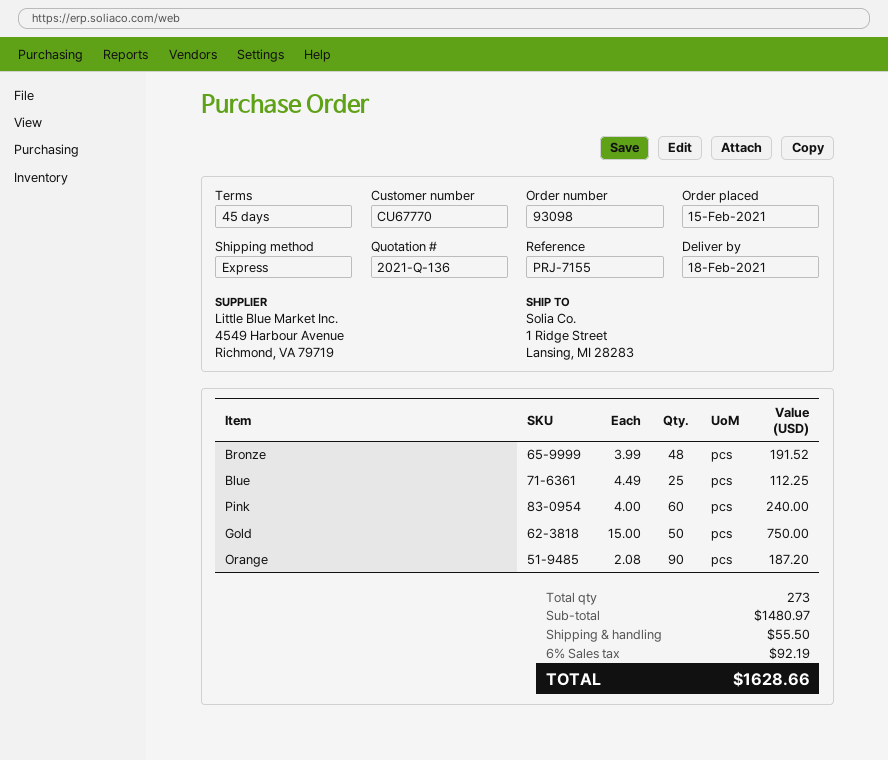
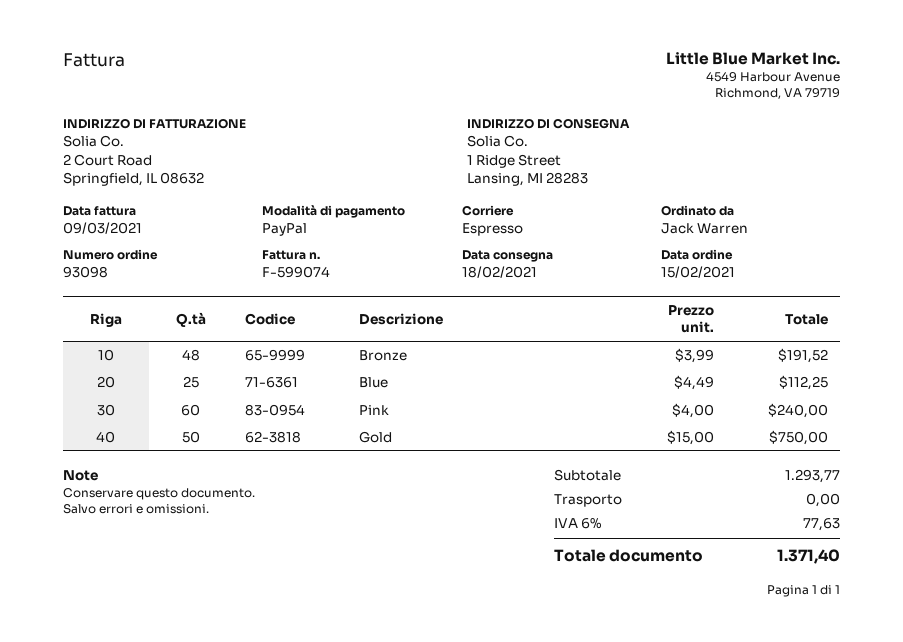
Orange: 90 x 2.08 = 187.20 -> none
subtotal: 1480.97 -> 1293.77
shipping: 55.50 -> 0.00
tax: 6% = 92.19 -> 6% = 77.63
total: 1628.66 -> 1371.40

